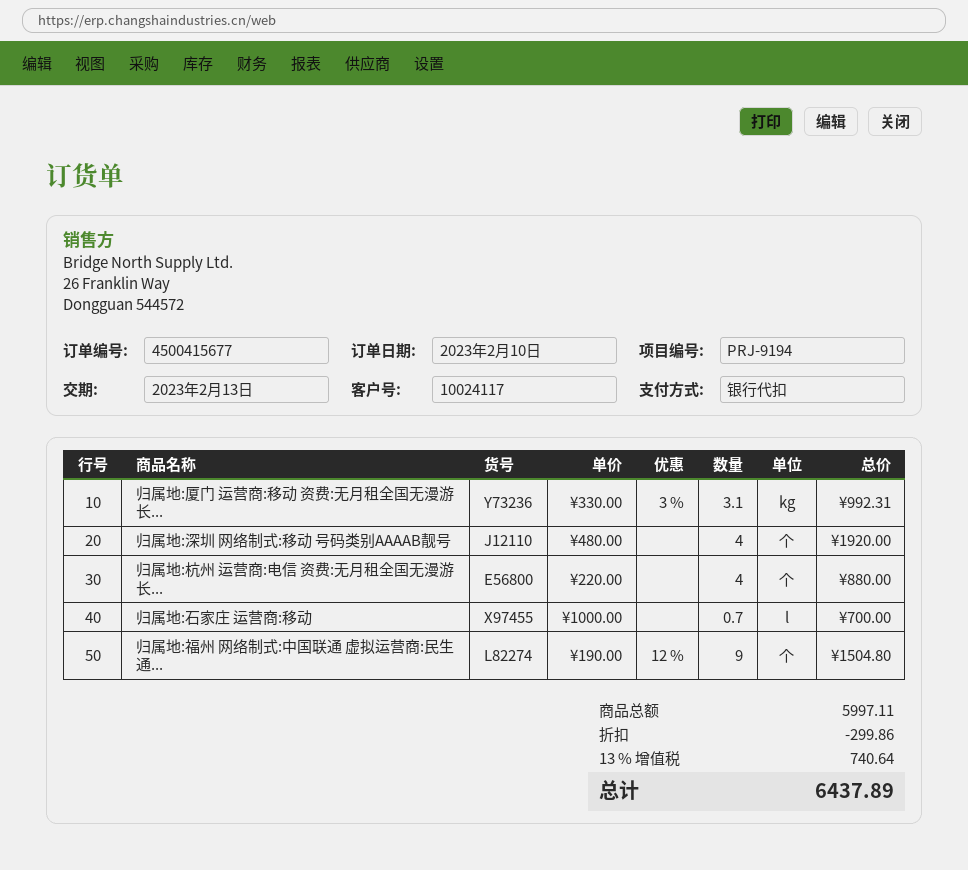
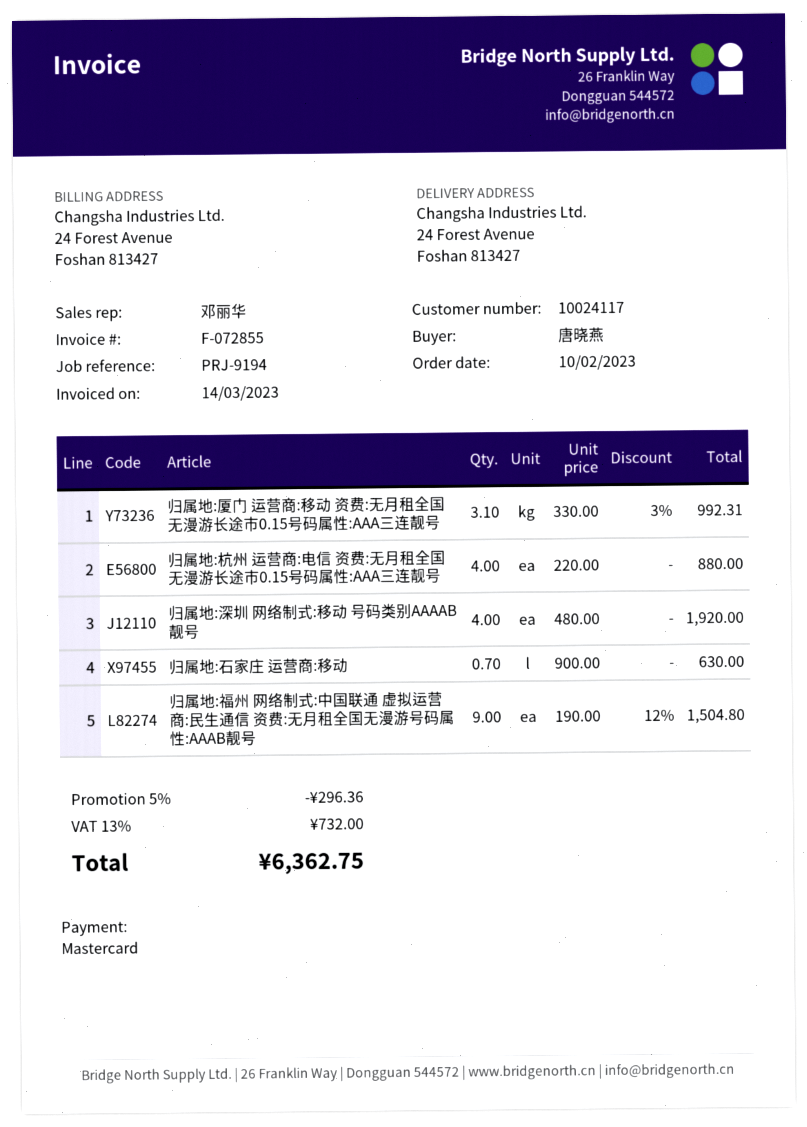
payment method: direct debit -> Mastercard
归属地:石家庄 运营商:移动: 0.7 x 1000.00 = 700.00 -> 0.7 x 900.00 = 630.00
discount: 299.86 -> 296.36
tax: 13% = 740.64 -> 13% = 732.00
total: 6437.89 -> 6362.75

